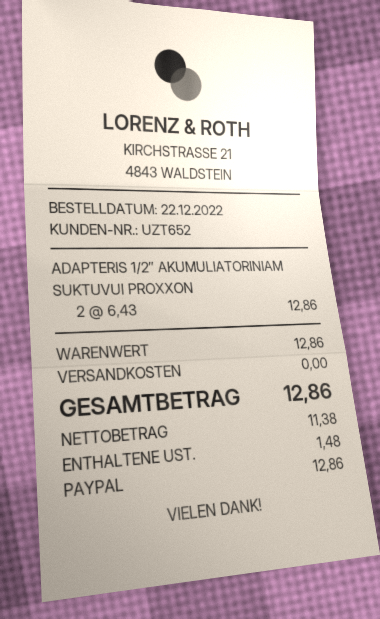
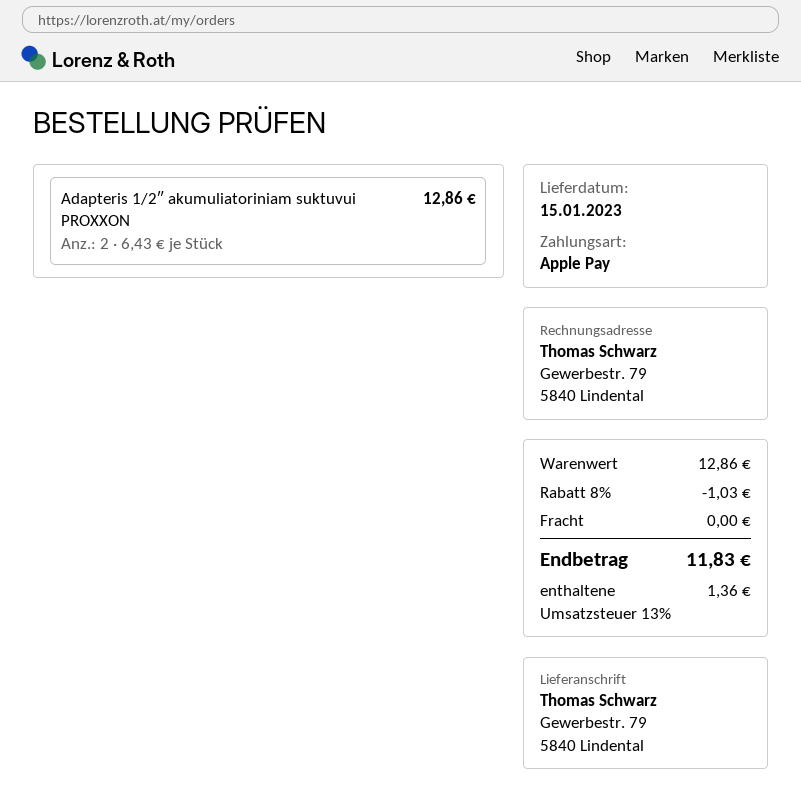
payment method: PayPal -> Apple Pay
discount: none -> 8% = 1.03
tax: 1.48 -> 1.36
total: 12.86 -> 11.83

